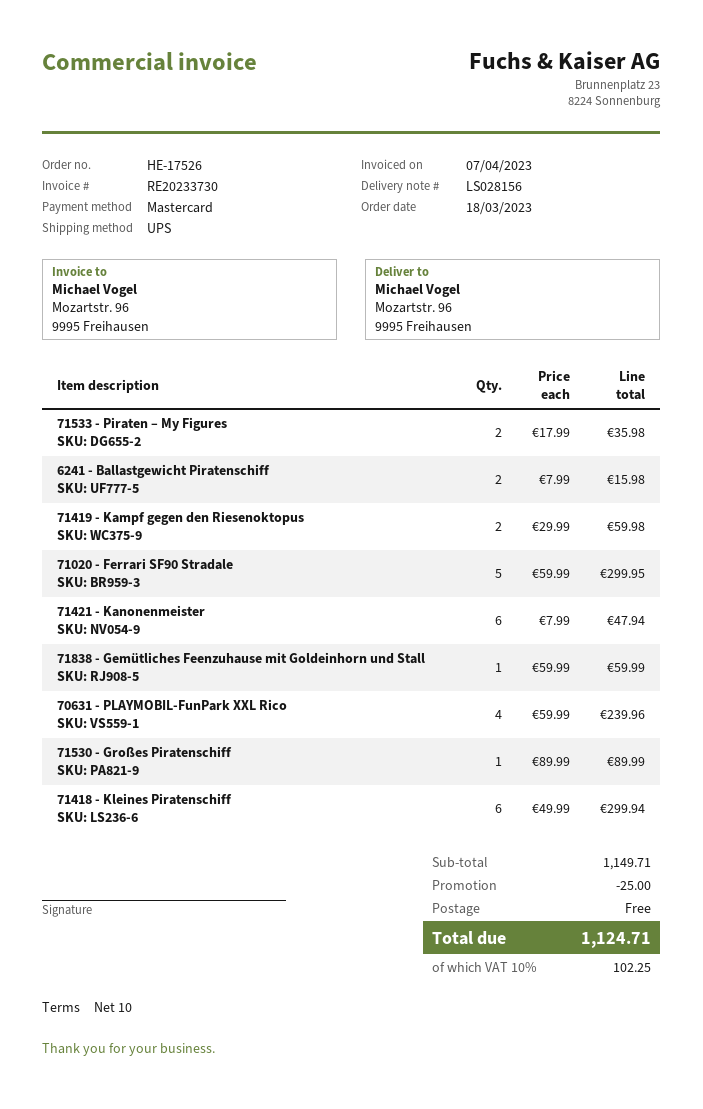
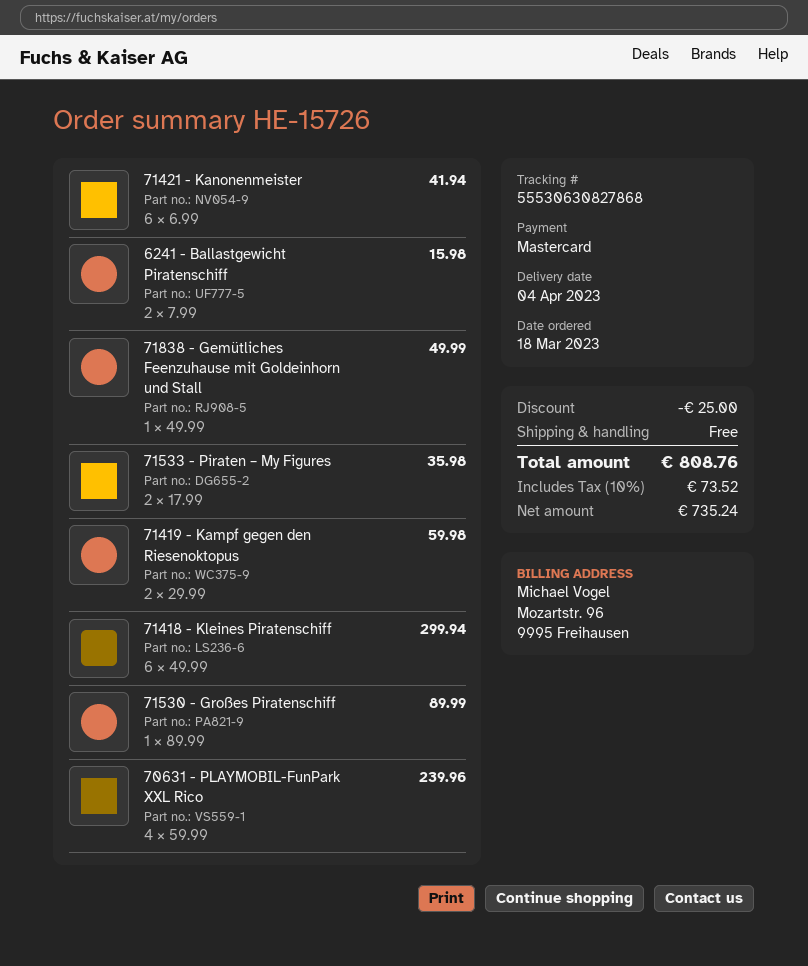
order number: HE-17526 -> HE-15726
71020 - Ferrari SF90 Stradale: 5 x 59.99 = 299.95 -> none
71421 - Kanonenmeister: 6 x 7.99 = 47.94 -> 6 x 6.99 = 41.94
71838 - Gemütliches Feenzuhause mit Goldeinhorn und Stall: 1 x 59.99 = 59.99 -> 1 x 49.99 = 49.99
tax: 10% = 102.25 -> 10% = 73.52
total: 1124.71 -> 808.76

